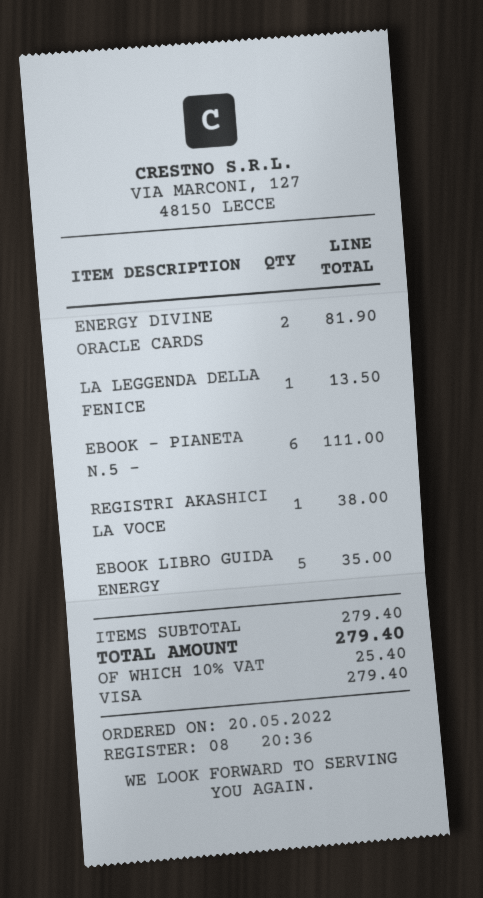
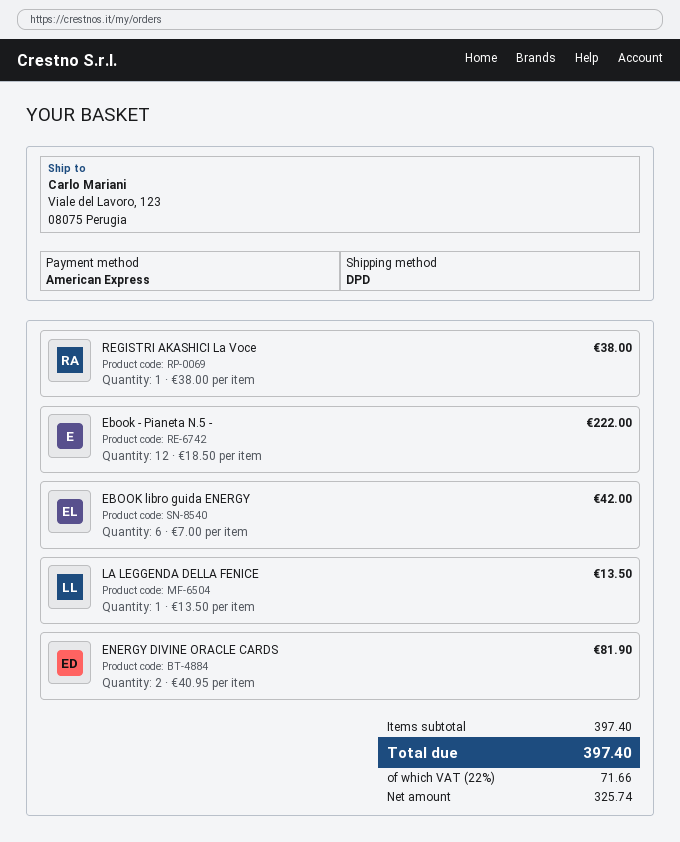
payment method: Visa -> American Express
EBOOK - PIANETA N.5 -: 6 for 111.00 -> 12 for 222.00
EBOOK LIBRO GUIDA ENERGY: 5 for 35.00 -> 6 for 42.00
subtotal: 279.40 -> 397.40
tax: 10% = 25.40 -> 22% = 71.66
total: 279.40 -> 397.40

